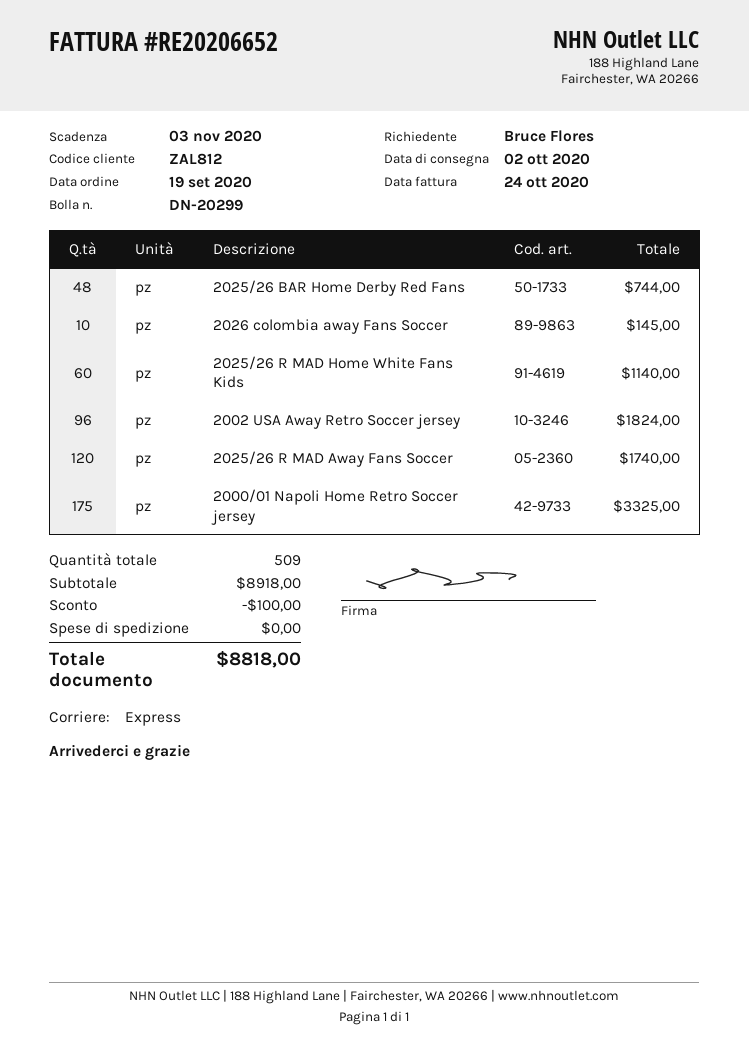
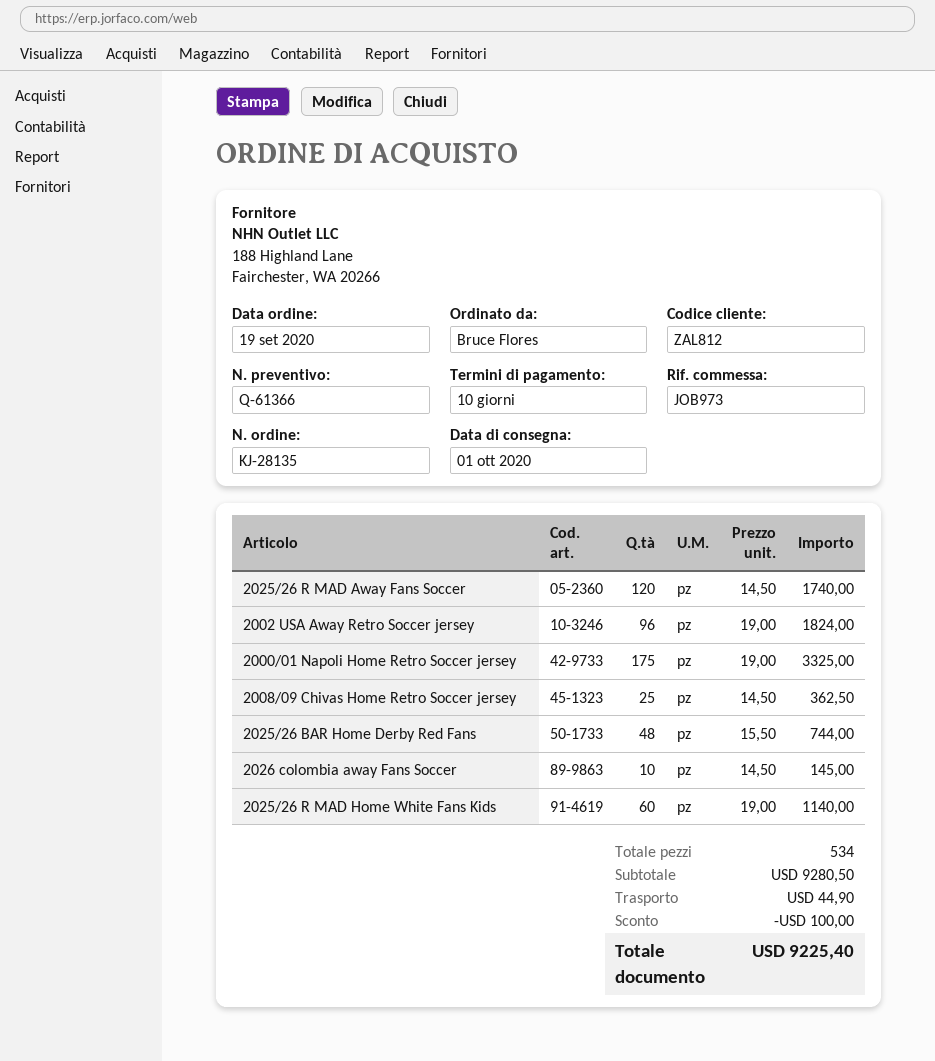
delivery date: 2020-10-02 -> 2020-10-01
2008/09 Chivas Home Retro Soccer jersey: none -> 25 for 362.50
total quantity: 509 -> 534
subtotal: 8918.00 -> 9280.50
shipping: 0.00 -> 44.90
total: 8818.00 -> 9225.40

